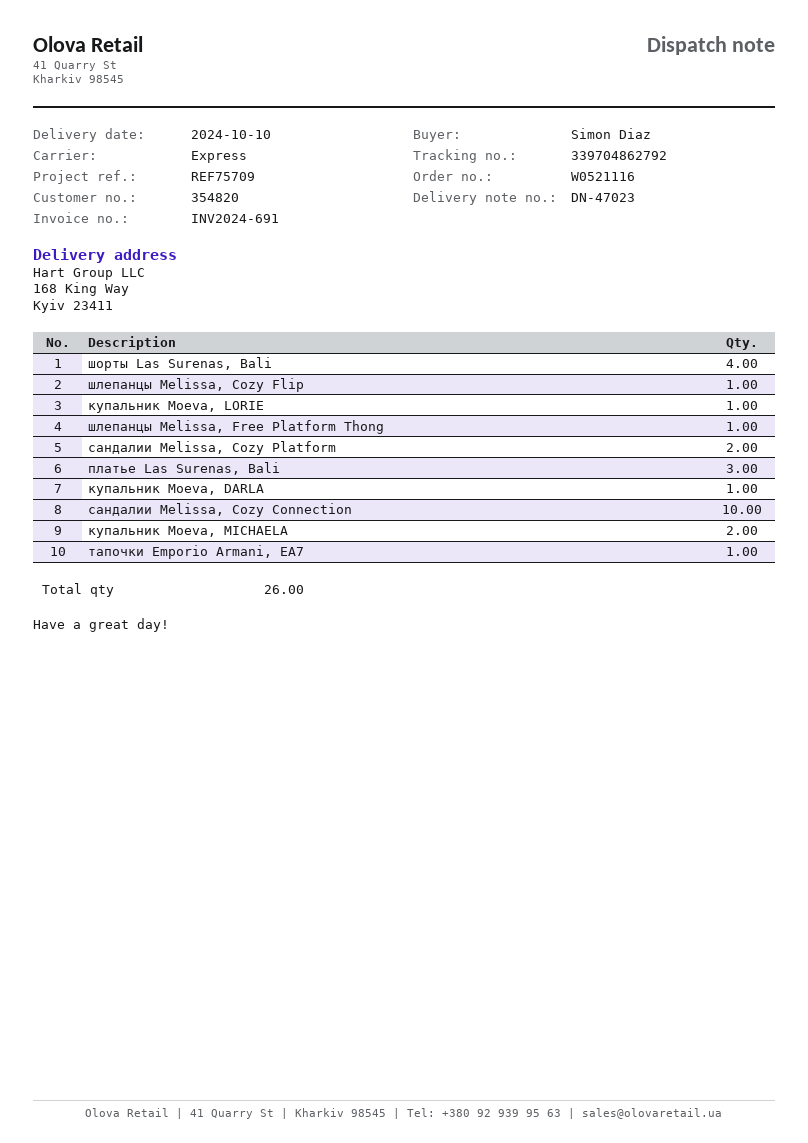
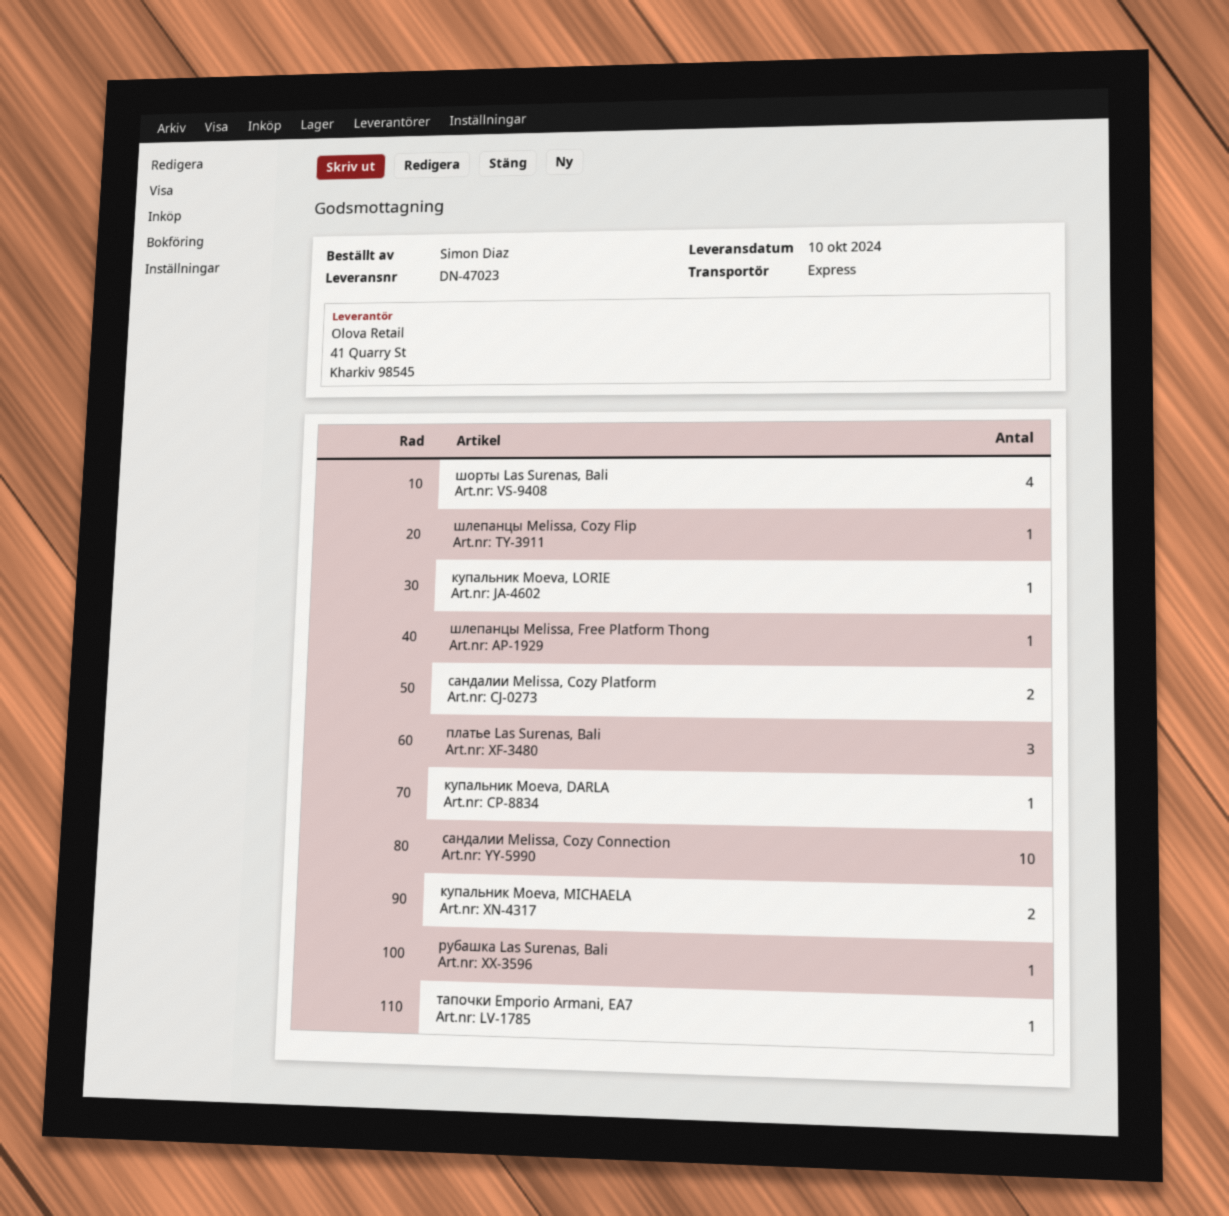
рубашка Las Surenas, Bali: none -> 1

